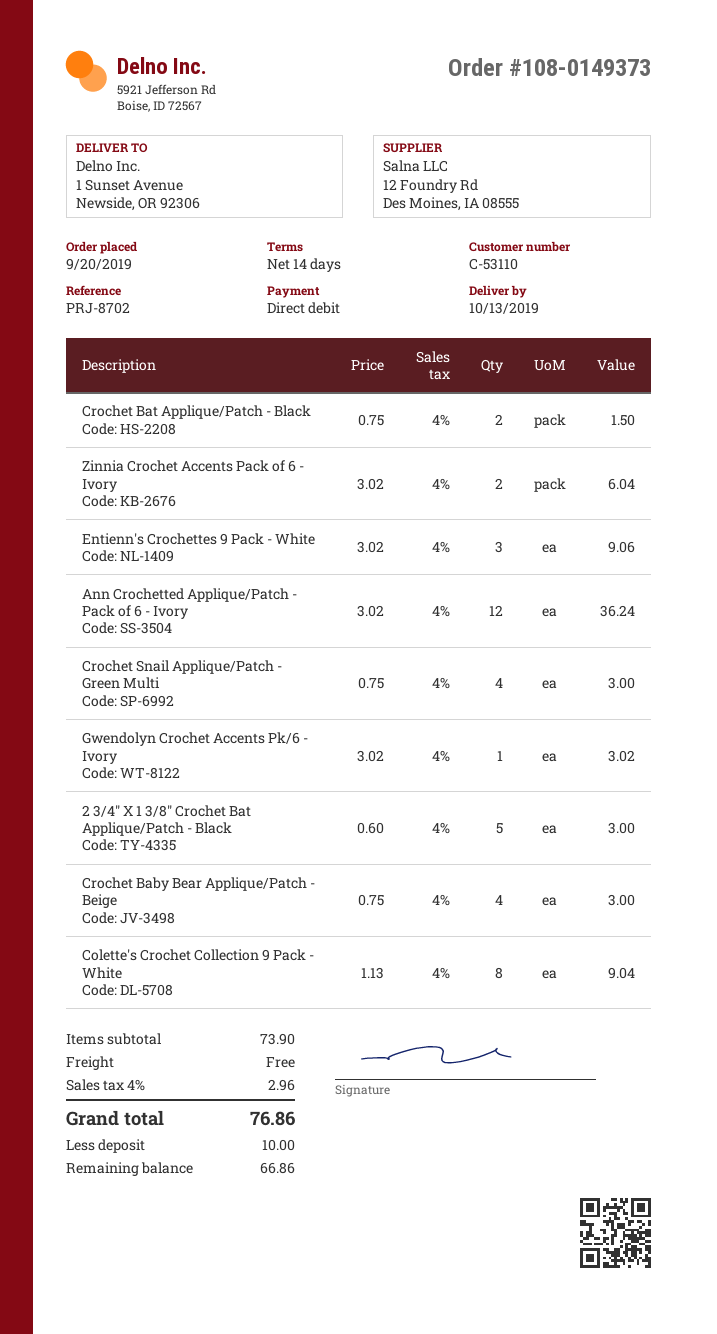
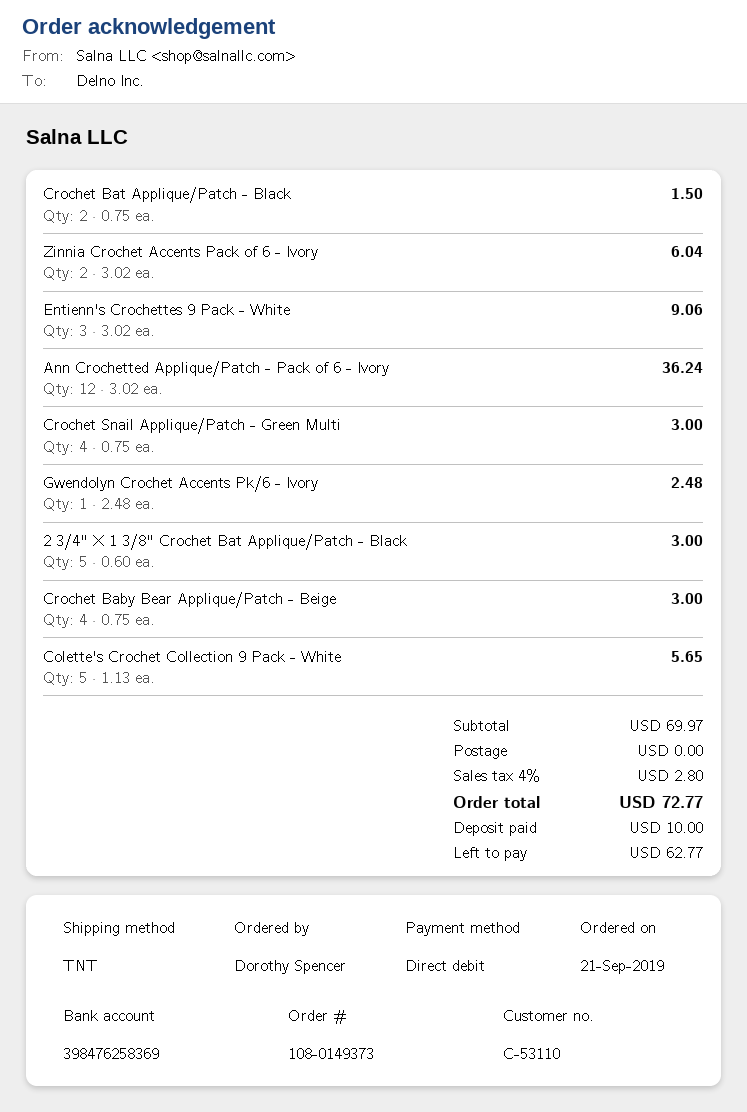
order date: 2019-09-20 -> 2019-09-21
Gwendolyn Crochet Accents Pk/6 - Ivory: 1 x 3.02 = 3.02 -> 1 x 2.48 = 2.48
Colette's Crochet Collection 9 Pack - White: 8 x 1.13 = 9.04 -> 5 x 1.13 = 5.65
subtotal: 73.90 -> 69.97
tax: 4% = 2.96 -> 4% = 2.80
total: 76.86 -> 72.77
balance: 66.86 -> 62.77

